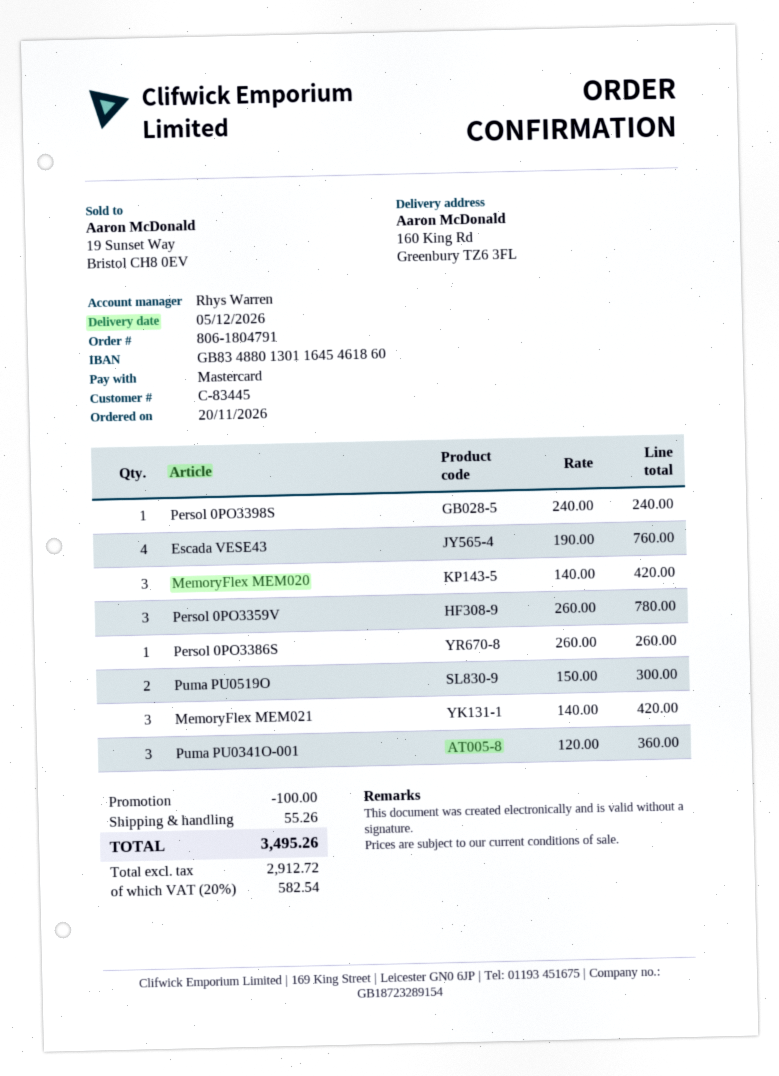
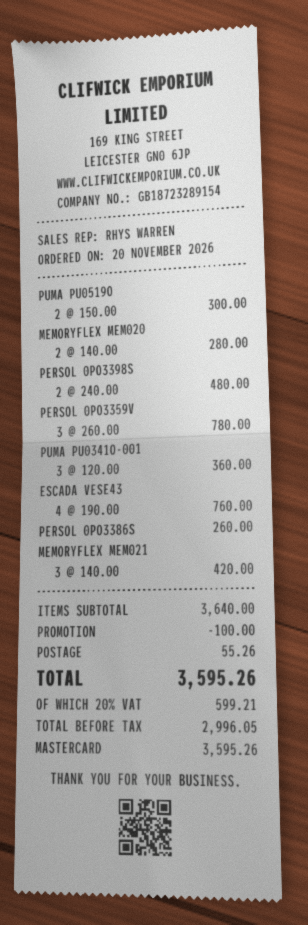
Persol 0PO3398S: 1 x 240.00 = 240.00 -> 2 x 240.00 = 480.00
MemoryFlex MEM020: 3 x 140.00 = 420.00 -> 2 x 140.00 = 280.00
net: 2912.72 -> 2996.05
tax: 20% = 582.54 -> 20% = 599.21
total: 3495.26 -> 3595.26

